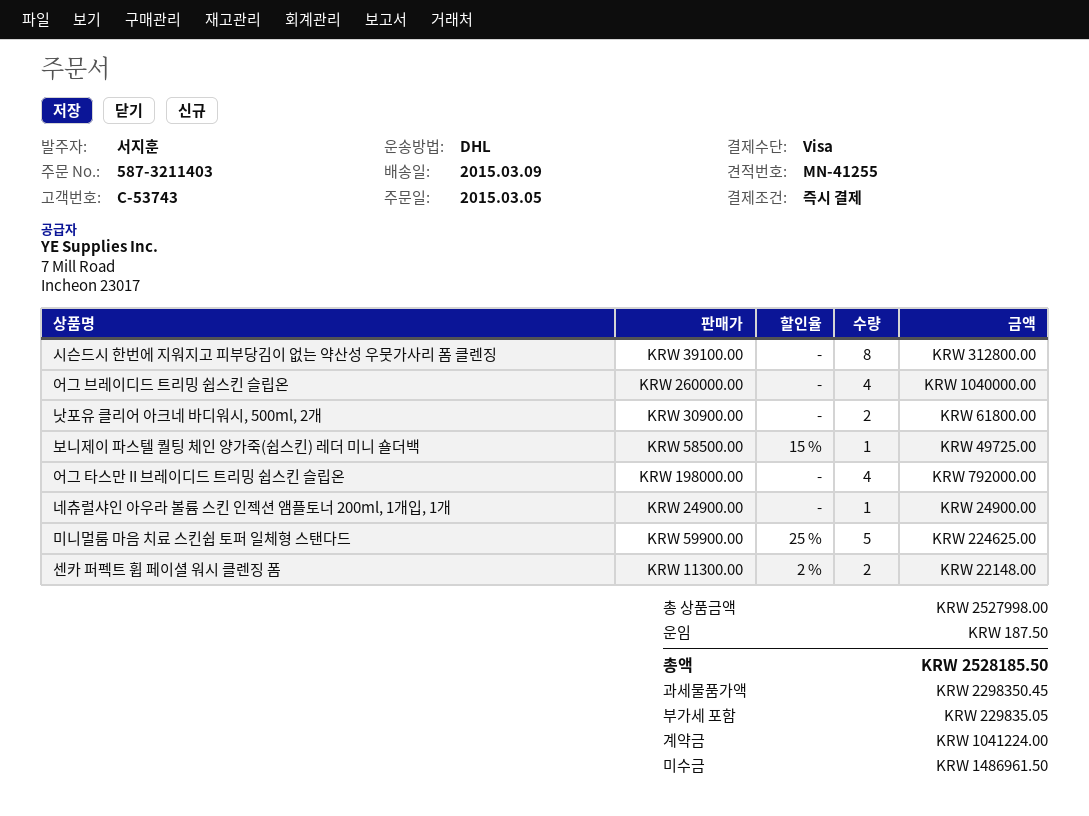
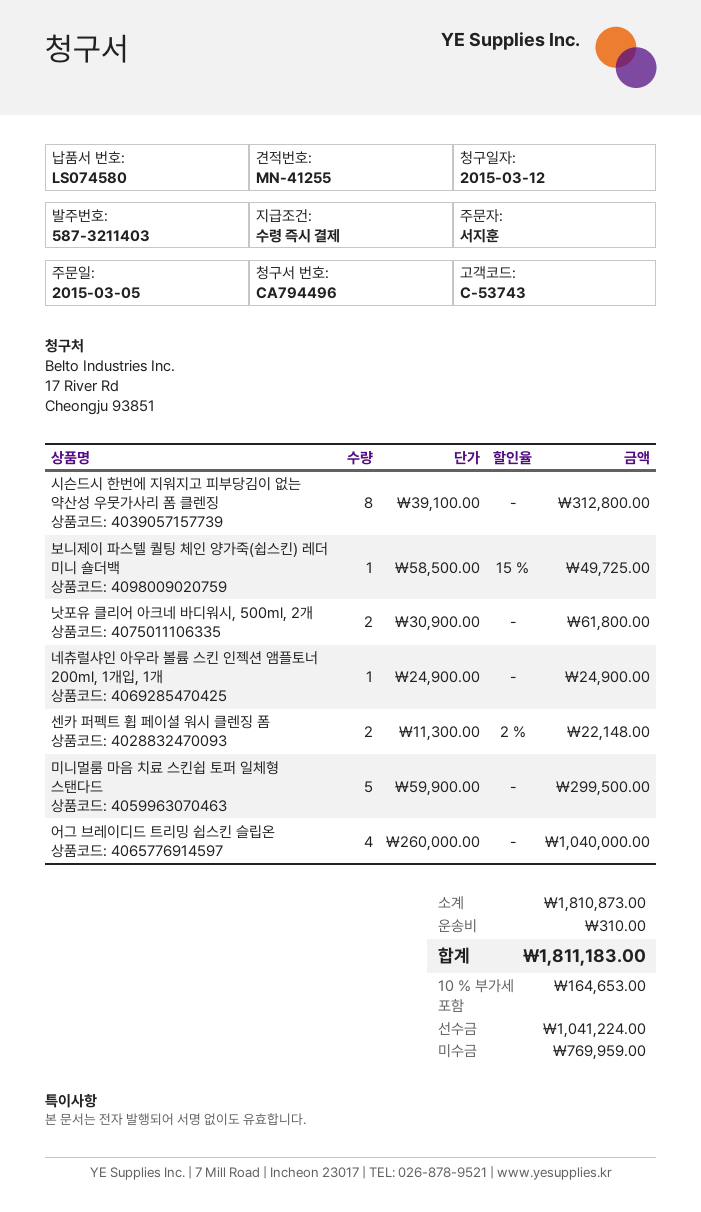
어그 타스만 II 브레이디드 트리밍 쉽스킨 슬립온: 4 x 198000.00 = 792000.00 -> none
미니멀룸 마음 치료 스킨쉽 토퍼 일체형 스탠다드: 5 x 59900.00 - 25% = 224625.00 -> 5 x 59900.00 = 299500.00
subtotal: 2527998.00 -> 1810873.00
shipping: 187.50 -> 310.00
tax: 229835.05 -> 164653.00
total: 2528185.50 -> 1811183.00
balance: 1486961.50 -> 769959.00

